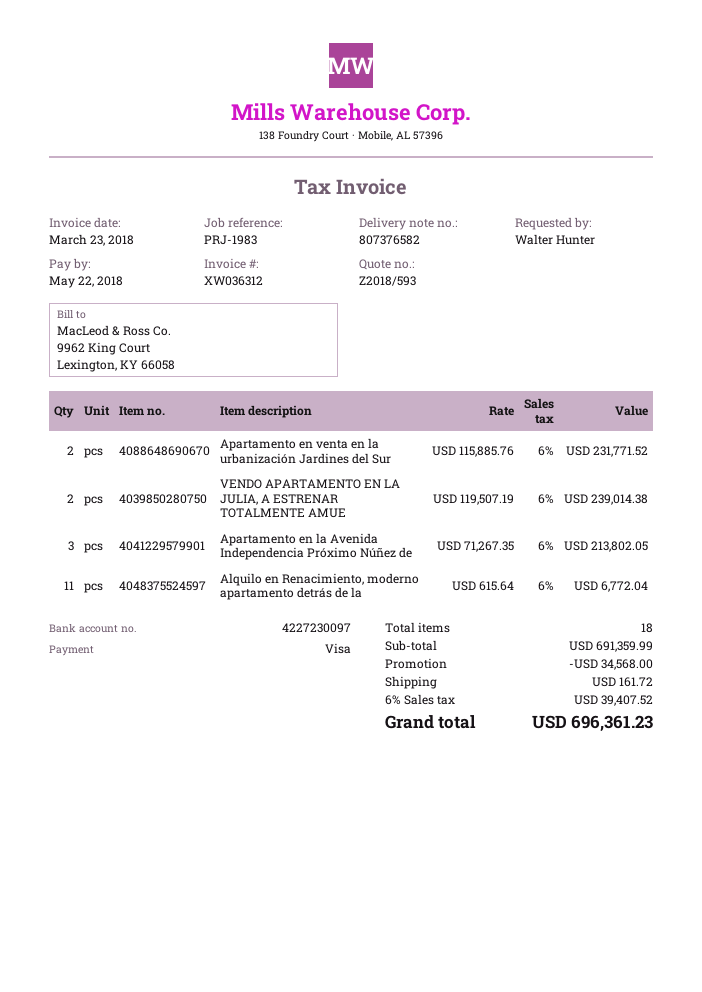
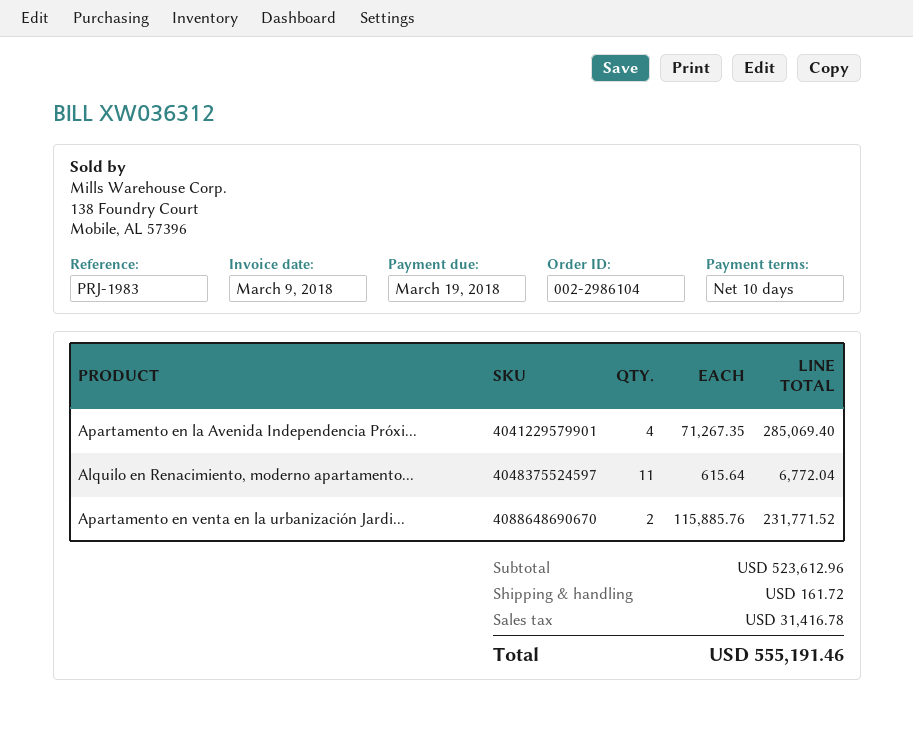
invoice date: 2018-03-23 -> 2018-03-09
due date: 2018-05-22 -> 2018-03-19
VENDO APARTAMENTO EN LA JULIA, A ESTRENAR TOTALMENTE AMUE: 2 x 119507.19 = 239014.38 -> none
Apartamento en la Avenida Independencia Próximo Núñez de: 3 x 71267.35 = 213802.05 -> 4 x 71267.35 = 285069.40
subtotal: 691359.99 -> 523612.96
discount: 34568.00 -> none
tax: 39407.52 -> 31416.78
total: 696361.23 -> 555191.46

